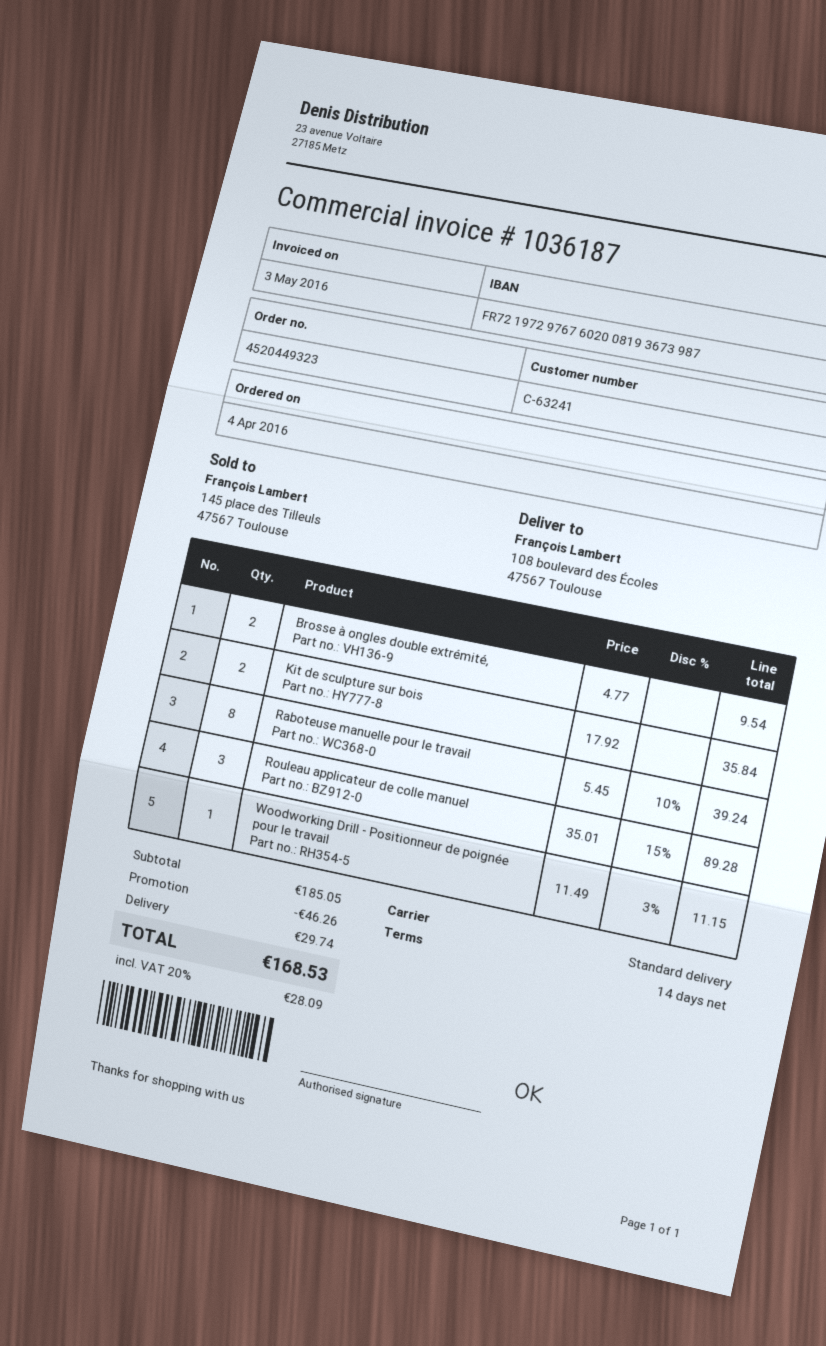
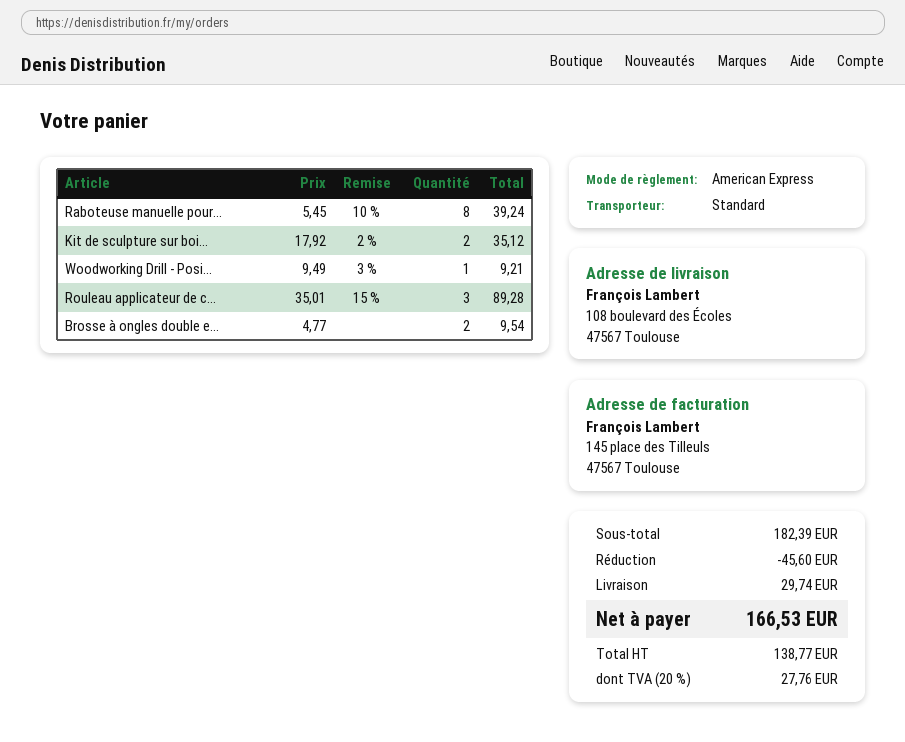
Kit de sculpture sur bois: 2 x 17.92 = 35.84 -> 2 x 17.92 - 2% = 35.12
Woodworking Drill - Positionneur de poignée pour le travail: 1 x 11.49 - 3% = 11.15 -> 1 x 9.49 - 3% = 9.21
subtotal: 185.05 -> 182.39
discount: 46.26 -> 45.60
tax: 20% = 28.09 -> 20% = 27.76
total: 168.53 -> 166.53

